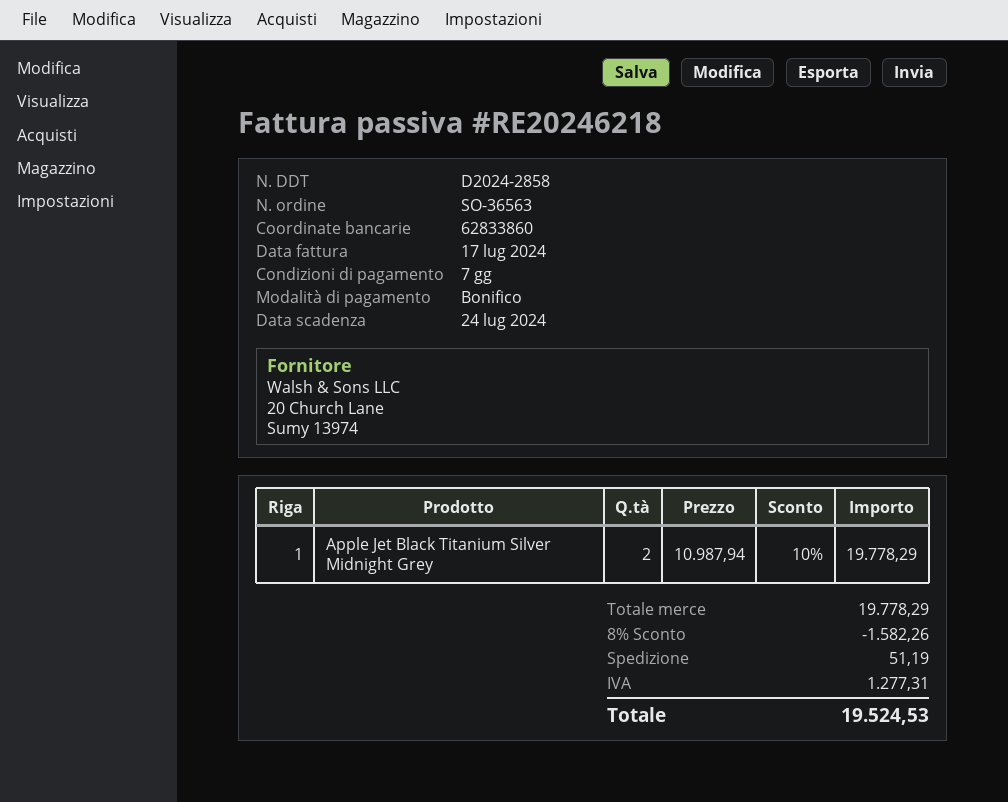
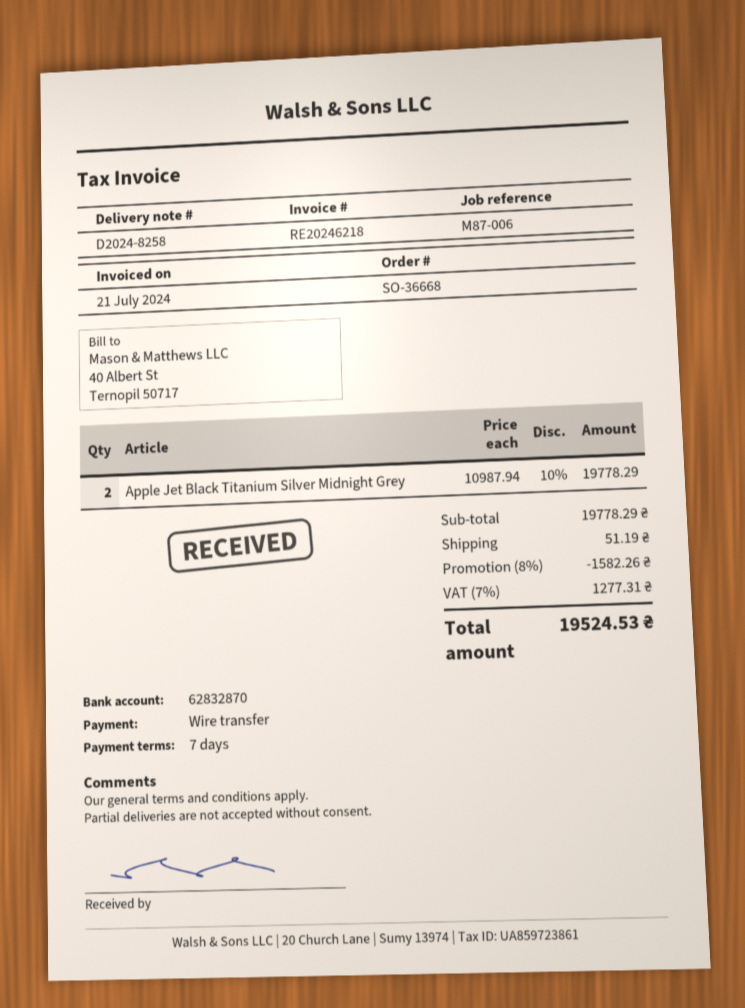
order number: SO-36563 -> SO-36668
delivery note number: D2024-2858 -> D2024-8258
invoice date: 2024-07-17 -> 2024-07-21
bank account: 62833860 -> 62832870

